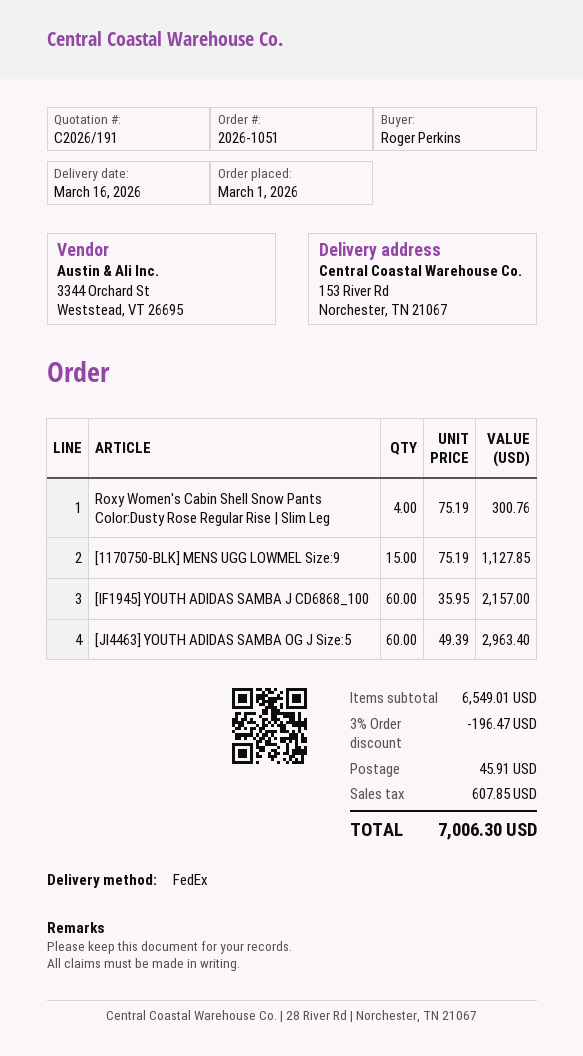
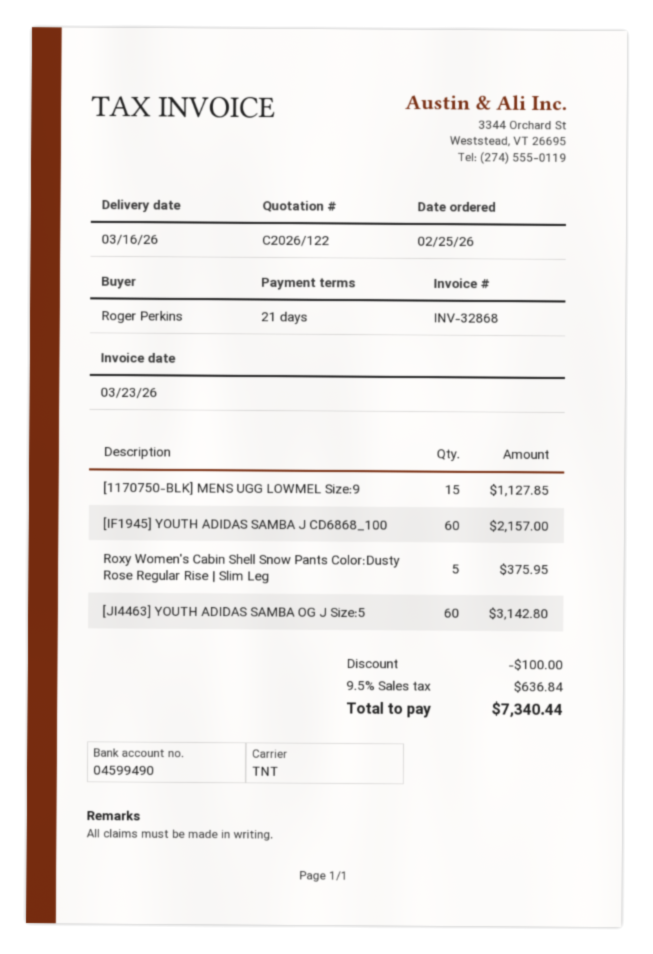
quote number: C2026/191 -> C2026/122
order date: 2026-03-01 -> 2026-02-25
shipping method: FedEx -> TNT
Roxy Women's Cabin Shell Snow Pants Color:Dusty Rose Regular Rise | Slim Leg: 4 for 300.76 -> 5 for 375.95
[JI4463] YOUTH ADIDAS SAMBA OG J Size:5: 60 for 2963.40 -> 60 for 3142.80
discount: 196.47 -> 100.00
shipping: 45.91 -> none
tax: 607.85 -> 636.84
total: 7006.30 -> 7340.44

